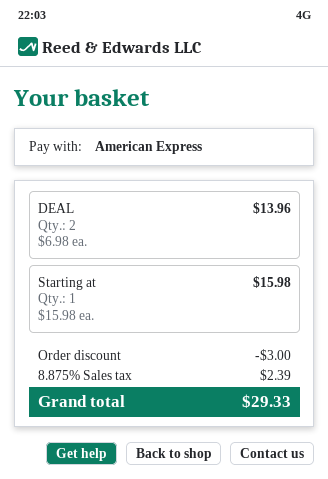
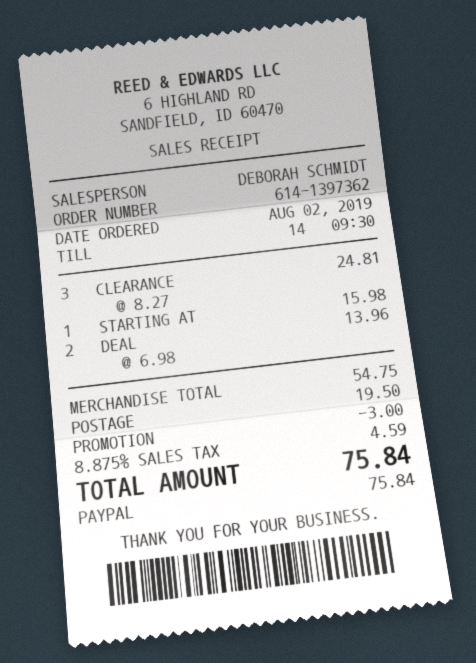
payment method: American Express -> PayPal
CLEARANCE: none -> 3 x 8.27 = 24.81
shipping: none -> 19.50
tax: 8.875% = 2.39 -> 8.875% = 4.59
total: 29.33 -> 75.84

